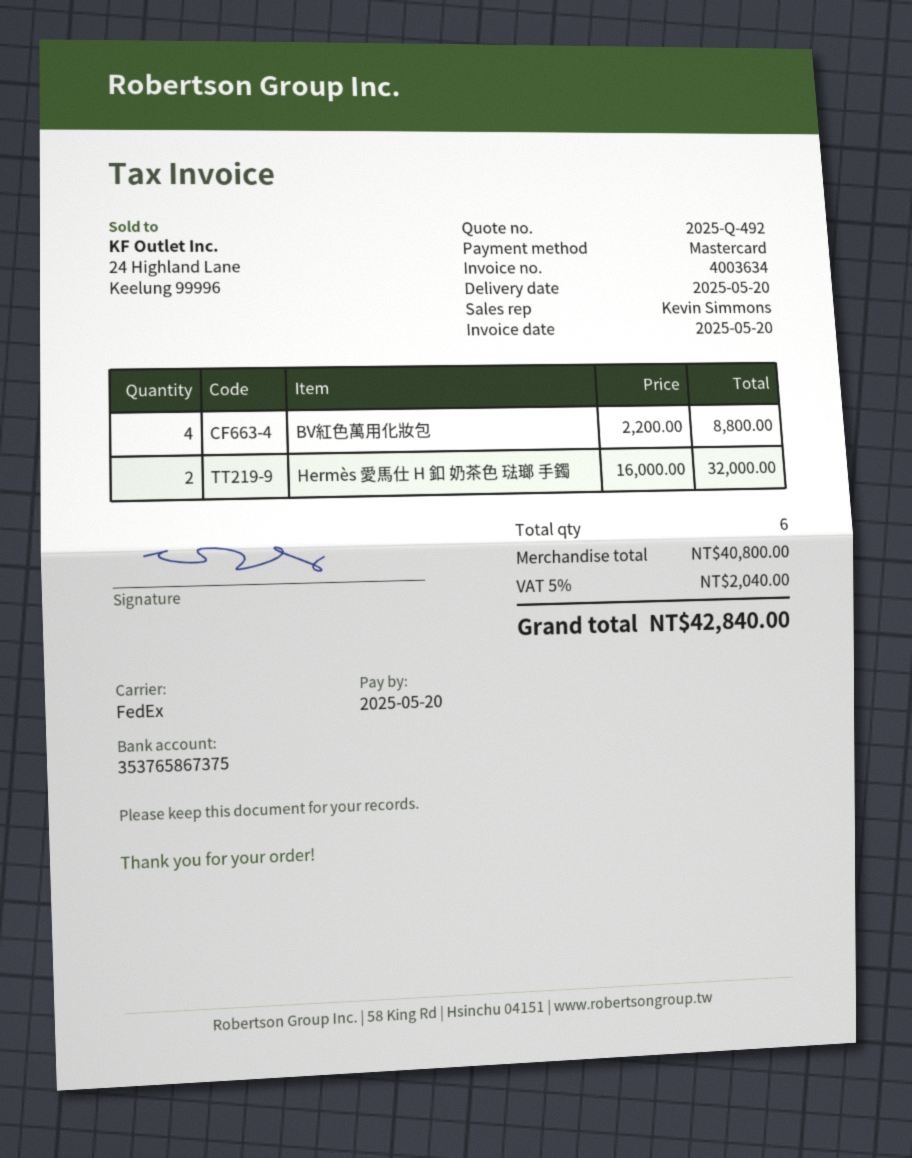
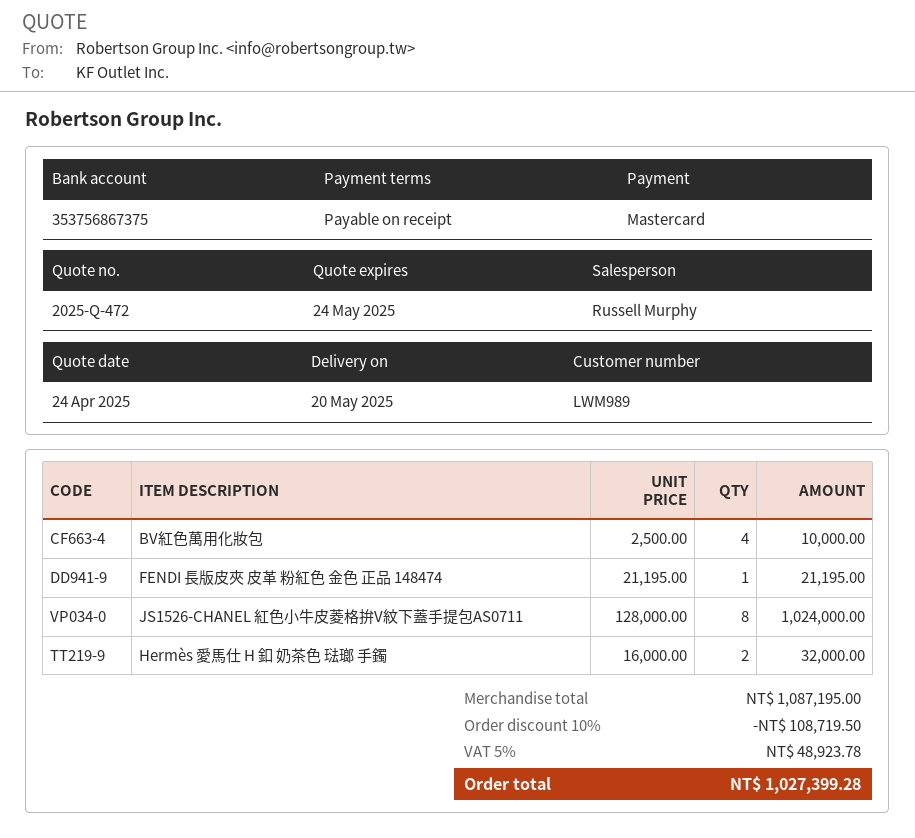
quote number: 2025-Q-492 -> 2025-Q-472
sales rep: Kevin Simmons -> Russell Murphy
bank account: 353765867375 -> 353756867375
BV紅色萬用化妝包: 4 x 2200.00 = 8800.00 -> 4 x 2500.00 = 10000.00
FENDI 長版皮夾 皮革 粉紅色 金色 正品 148474: none -> 1 x 21195.00 = 21195.00
JS1526-CHANEL 紅色小牛皮菱格拚V紋下蓋手提包AS0711: none -> 8 x 128000.00 = 1024000.00
subtotal: 40800.00 -> 1087195.00
discount: none -> 10% = 108719.50
tax: 5% = 2040.00 -> 5% = 48923.78
total: 42840.00 -> 1027399.28

